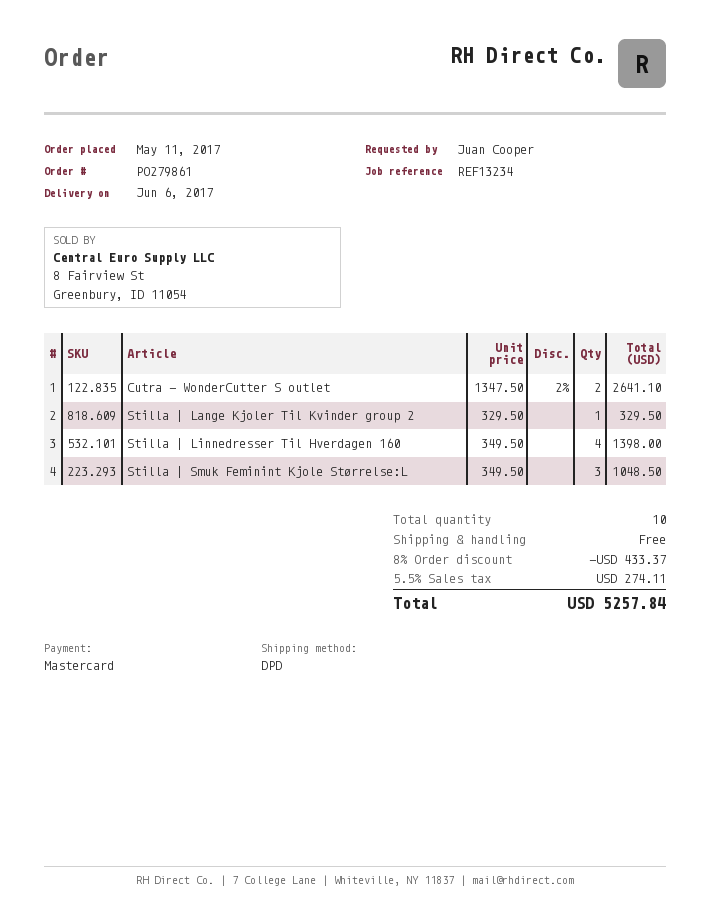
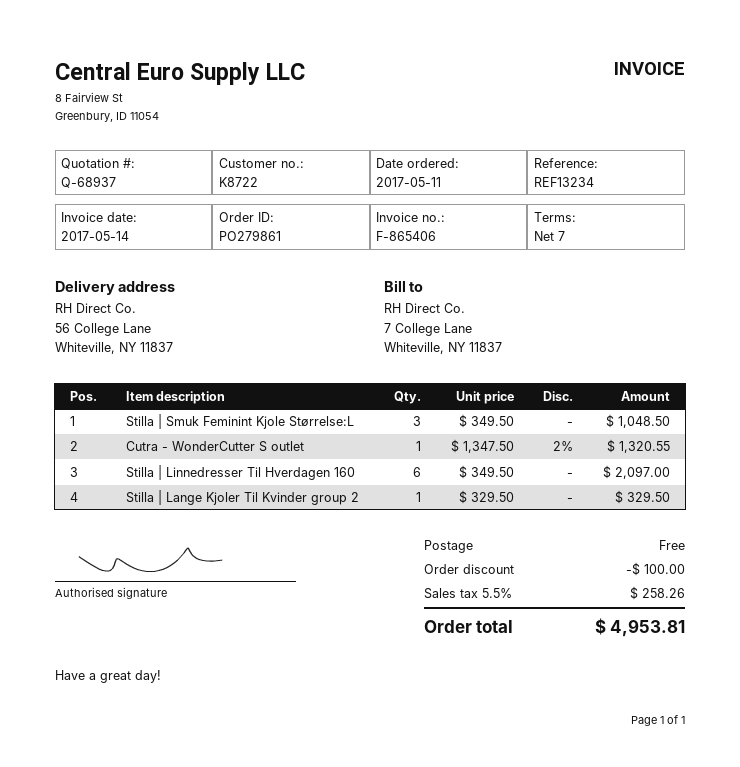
Cutra - WonderCutter S outlet: 2 x 1347.50 - 2% = 2641.10 -> 1 x 1347.50 - 2% = 1320.55
Stilla | Linnedresser Til Hverdagen 160: 4 x 349.50 = 1398.00 -> 6 x 349.50 = 2097.00
discount: 433.37 -> 100.00
tax: 5.5% = 274.11 -> 5.5% = 258.26
total: 5257.84 -> 4953.81

